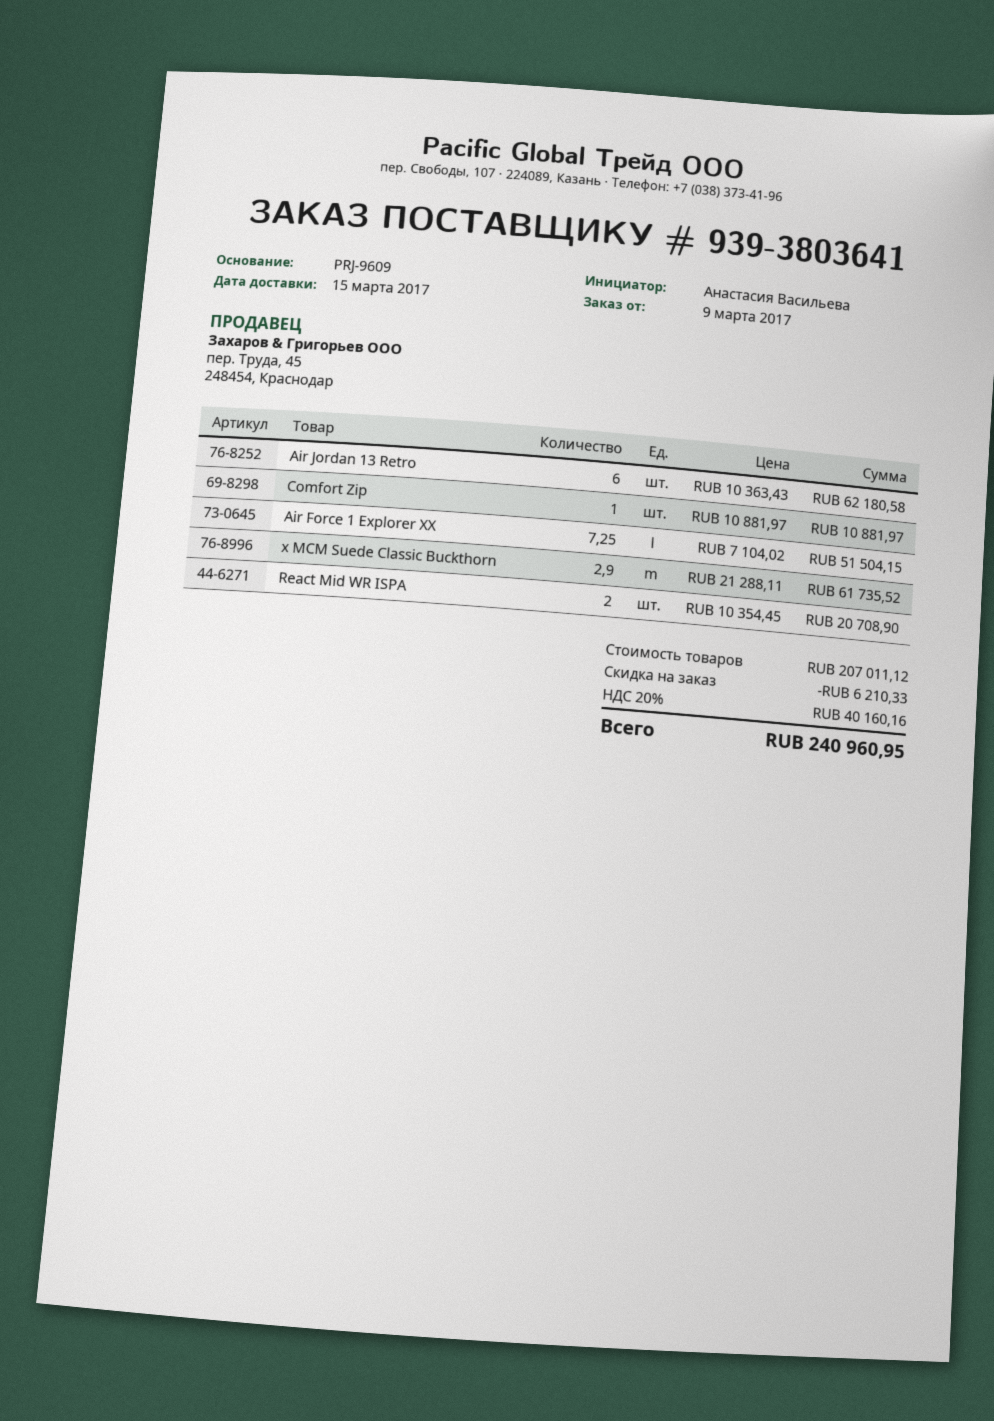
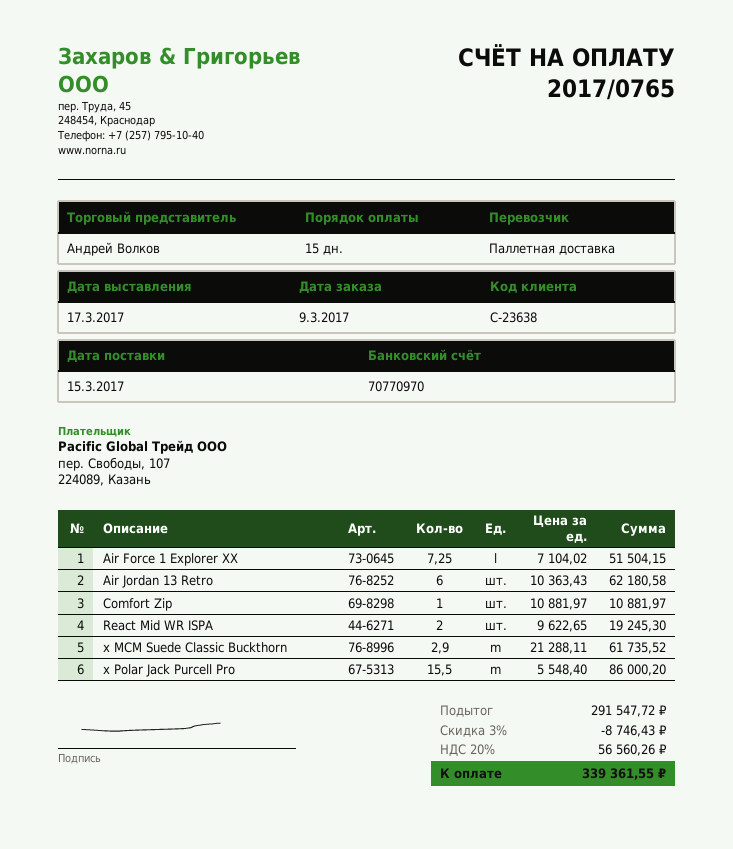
React Mid WR ISPA: 2 x 10354.45 = 20708.90 -> 2 x 9622.65 = 19245.30
x Polar Jack Purcell Pro: none -> 15.5 x 5548.40 = 86000.20
subtotal: 207011.12 -> 291547.72
discount: 6210.33 -> 8746.43
tax: 20% = 40160.16 -> 20% = 56560.26
total: 240960.95 -> 339361.55

